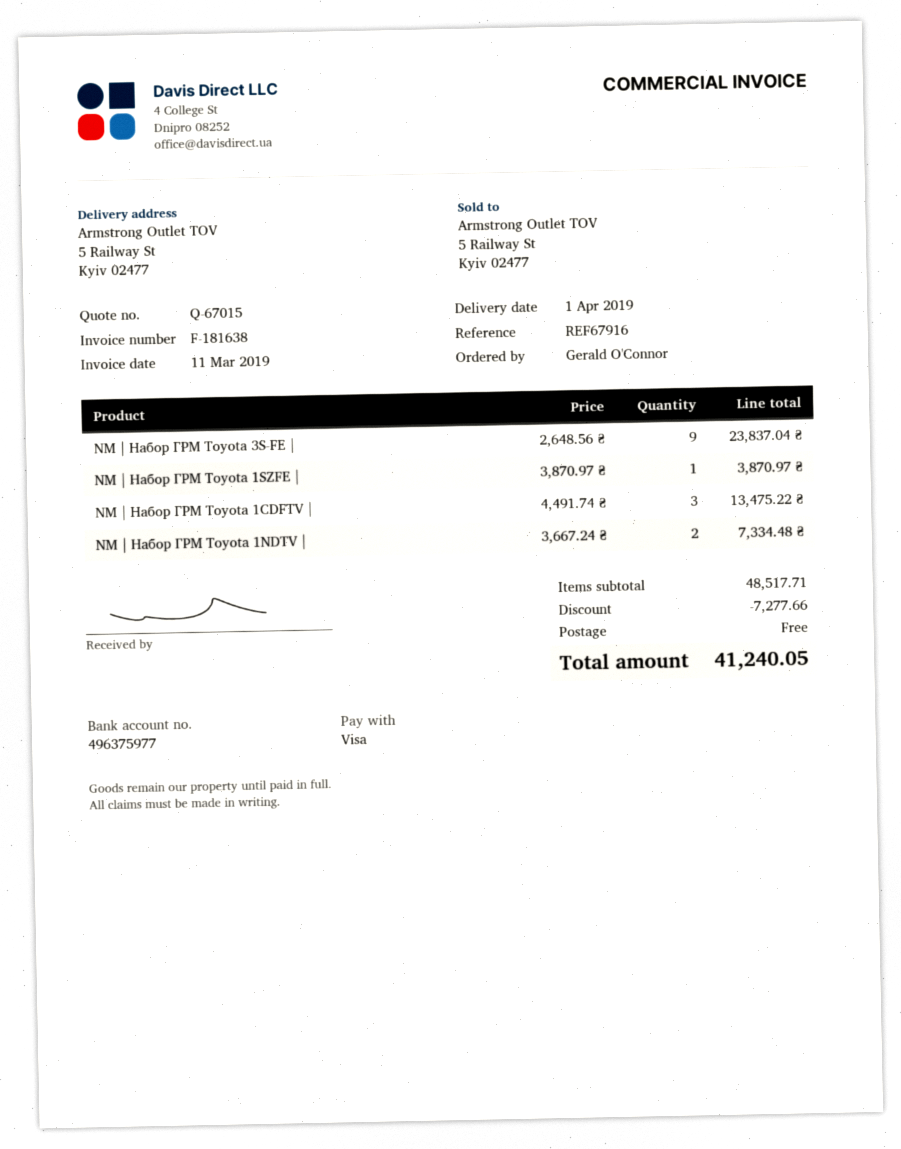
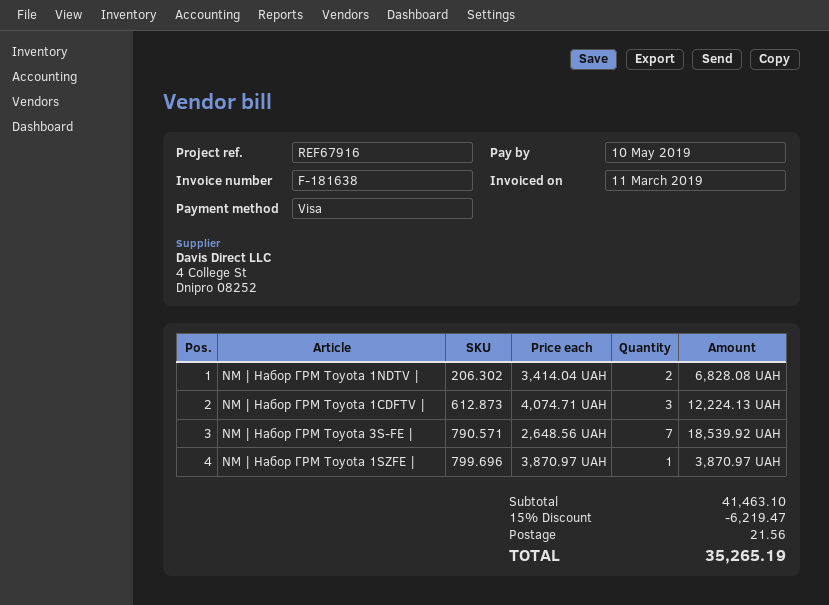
NM | Набор ГРМ Toyota 3S-FE |: 9 x 2648.56 = 23837.04 -> 7 x 2648.56 = 18539.92
NM | Набор ГРМ Toyota 1CDFTV |: 3 x 4491.74 = 13475.22 -> 3 x 4074.71 = 12224.13
NM | Набор ГРМ Toyota 1NDTV |: 2 x 3667.24 = 7334.48 -> 2 x 3414.04 = 6828.08
subtotal: 48517.71 -> 41463.10
discount: 7277.66 -> 6219.47
shipping: 0.00 -> 21.56
total: 41240.05 -> 35265.19

